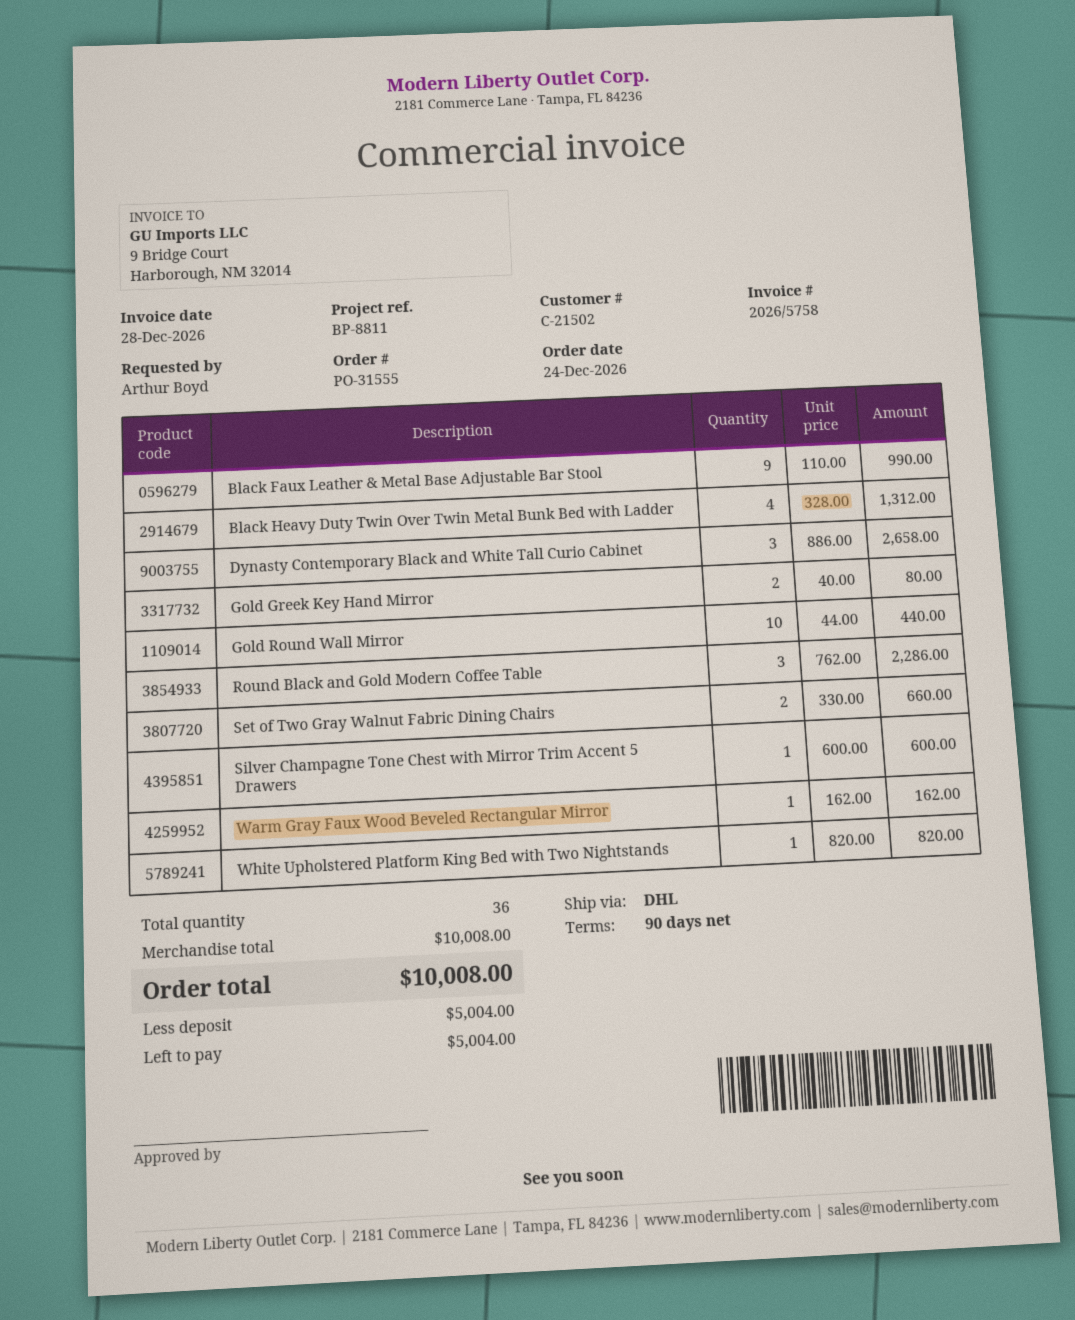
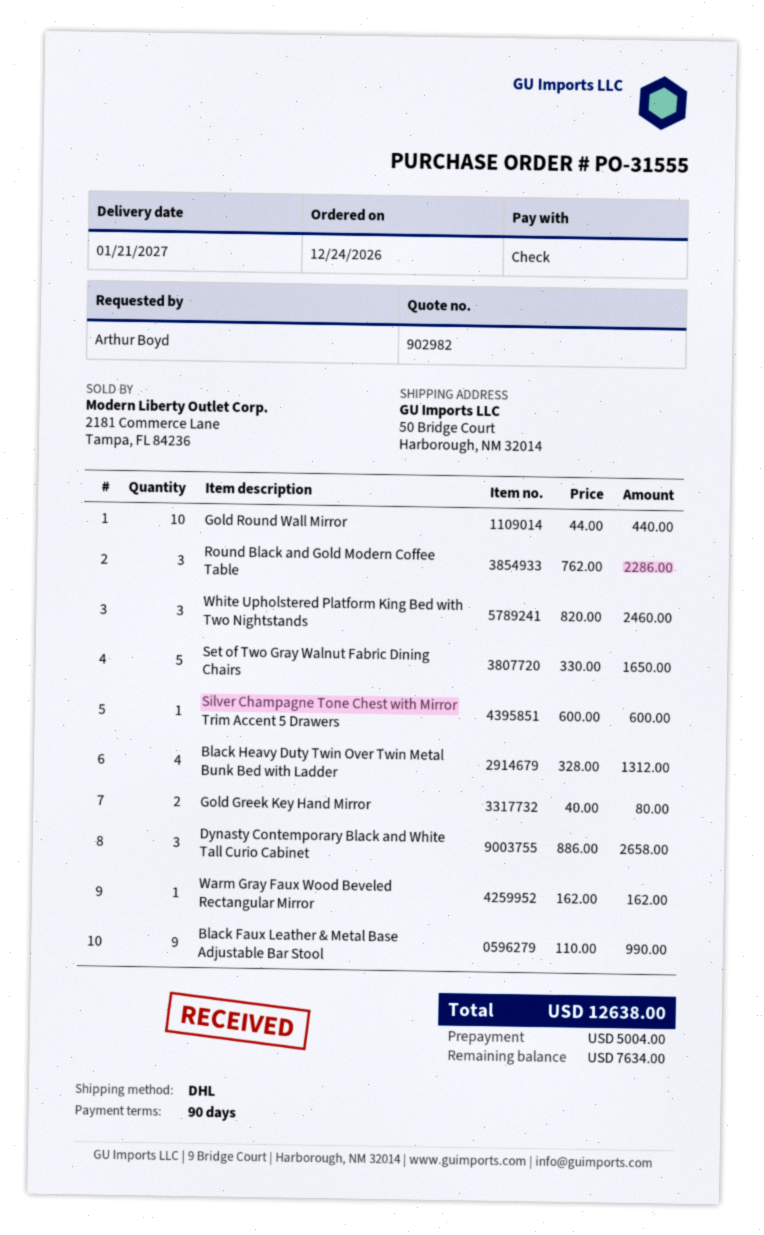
Set of Two Gray Walnut Fabric Dining Chairs: 2 x 330.00 = 660.00 -> 5 x 330.00 = 1650.00
White Upholstered Platform King Bed with Two Nightstands: 1 x 820.00 = 820.00 -> 3 x 820.00 = 2460.00
total: 10008.00 -> 12638.00
balance: 5004.00 -> 7634.00

